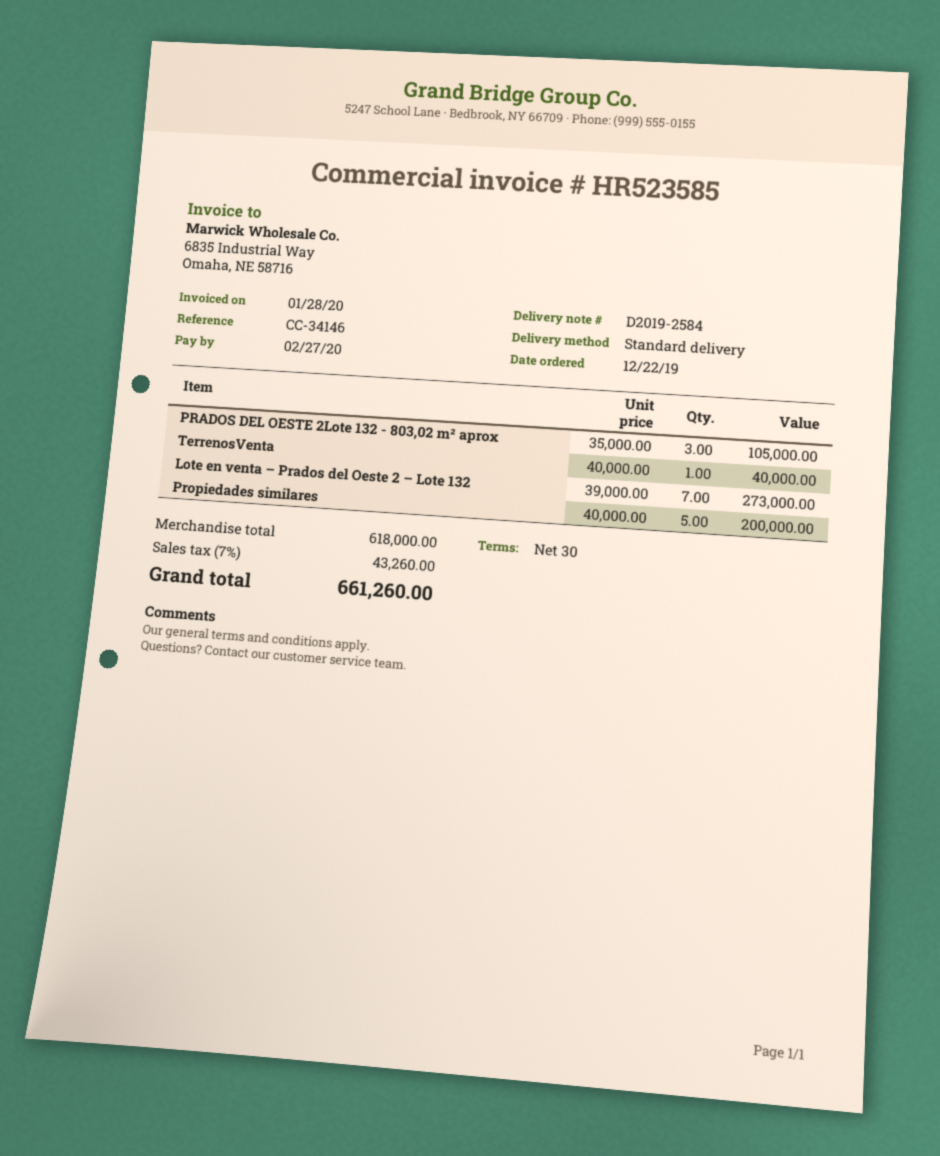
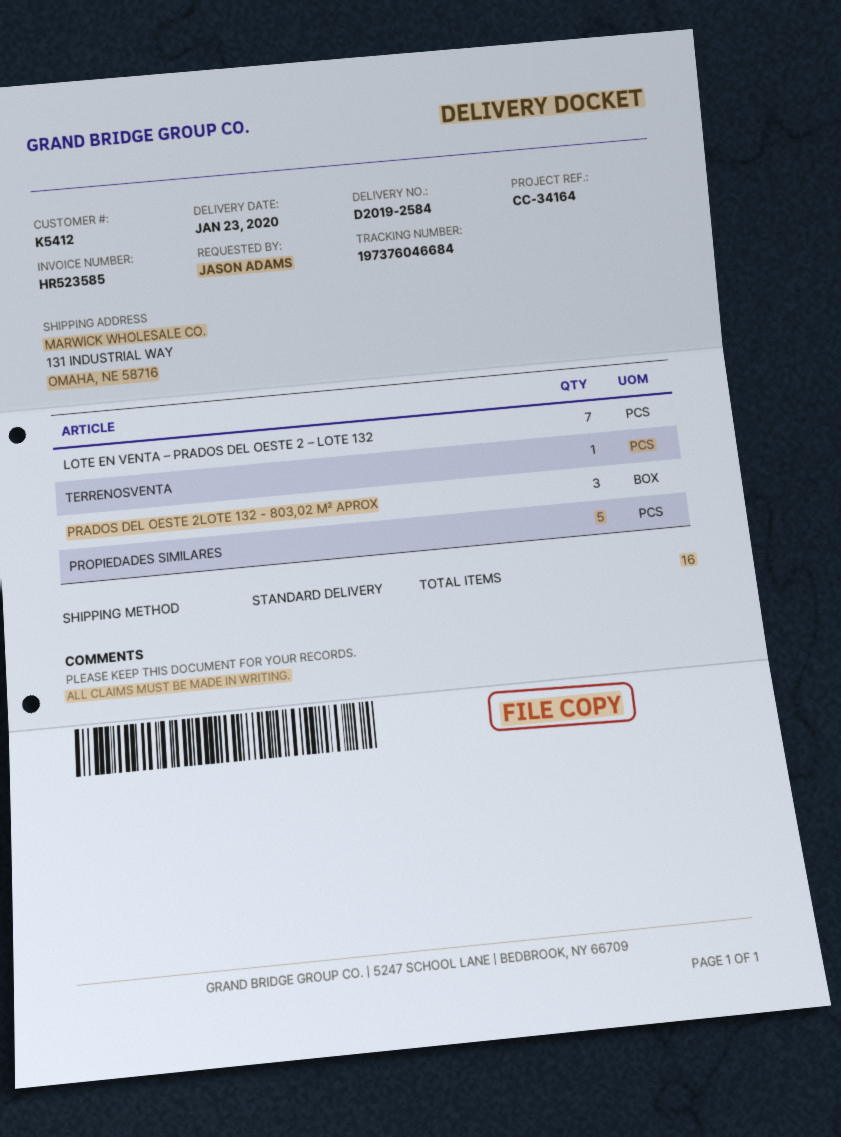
reference: CC-34146 -> CC-34164

